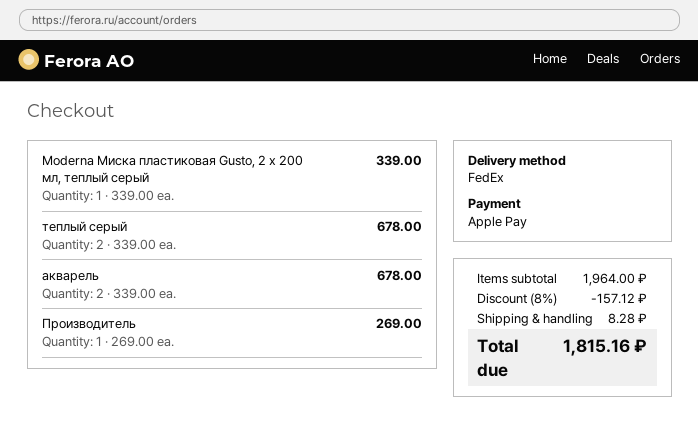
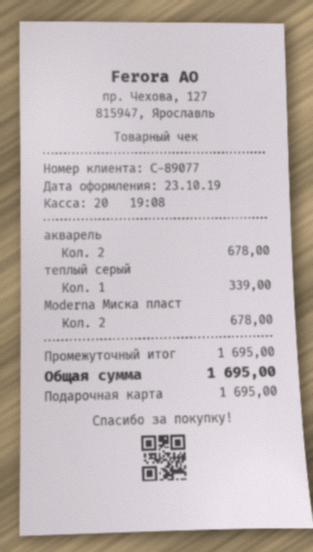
payment method: Apple Pay -> gift card
Moderna Миска пластиковая Gusto, 2 x 200 мл, теплый серый: 1 for 339.00 -> 2 for 678.00
теплый серый: 2 for 678.00 -> 1 for 339.00
Производитель: 1 for 269.00 -> none
subtotal: 1964.00 -> 1695.00
discount: 8% = 157.12 -> none
shipping: 8.28 -> none
total: 1815.16 -> 1695.00

